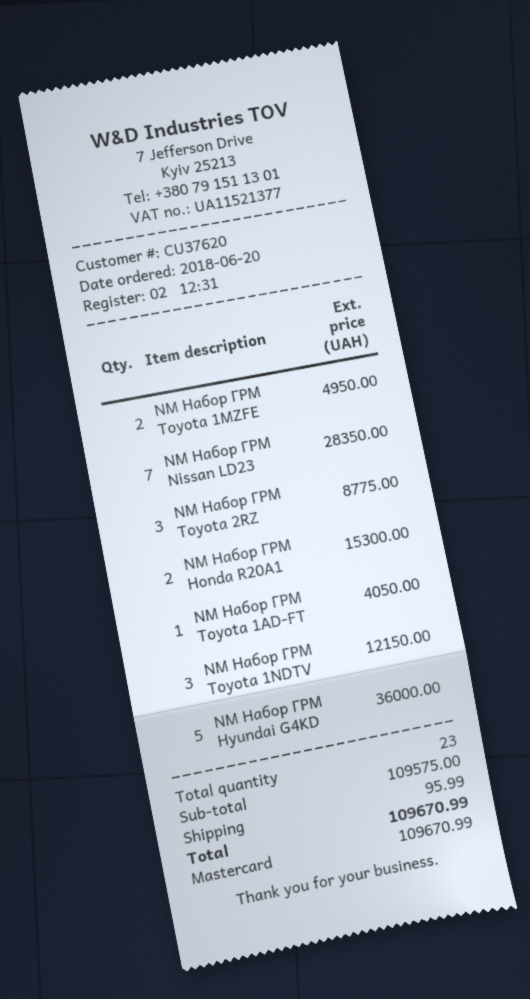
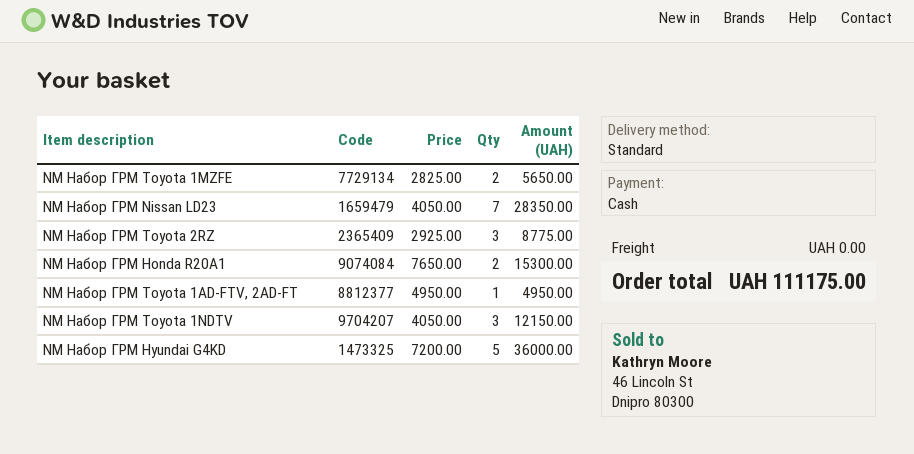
payment method: Mastercard -> cash
NM Набор ГРМ Toyota 1MZFE: 2 for 4950.00 -> 2 for 5650.00
NM Набор ГРМ Toyota 1AD-FT: 1 for 4050.00 -> 1 for 4950.00
shipping: 95.99 -> 0.00
total: 109670.99 -> 111175.00

